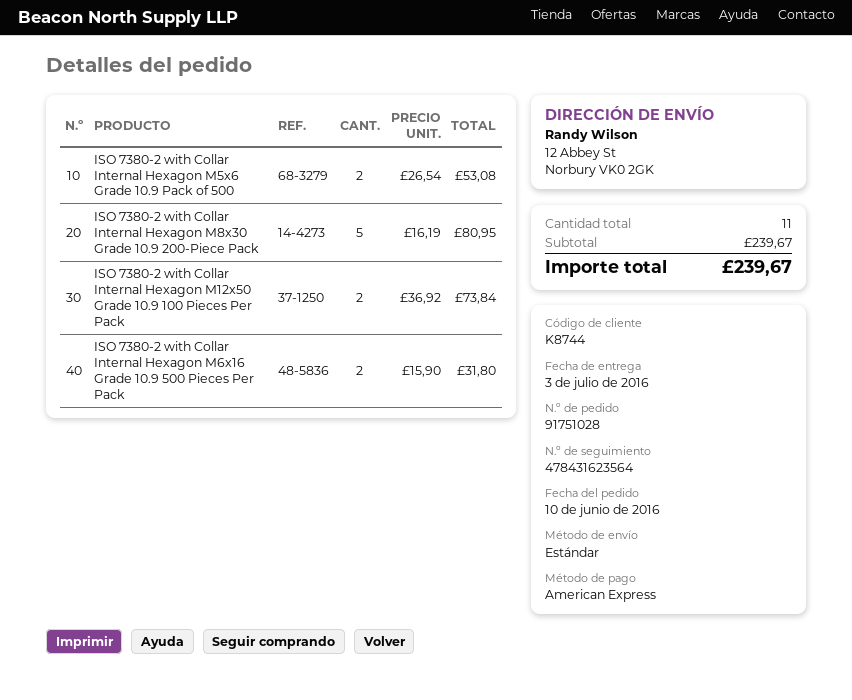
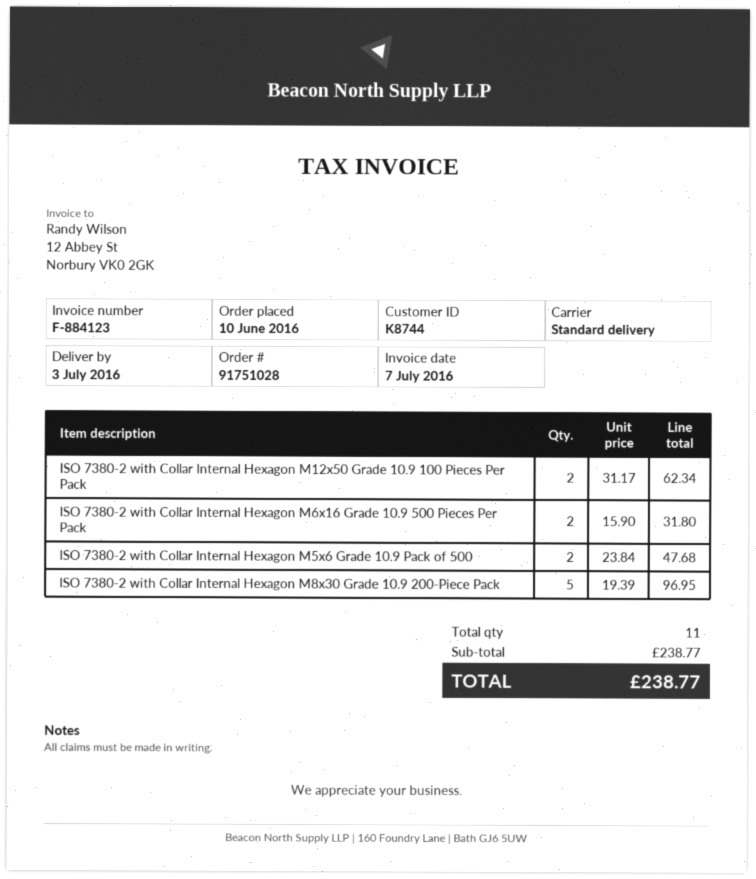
ISO 7380-2 with Collar Internal Hexagon M5x6 Grade 10.9 Pack of 500: 2 x 26.54 = 53.08 -> 2 x 23.84 = 47.68
ISO 7380-2 with Collar Internal Hexagon M8x30 Grade 10.9 200-Piece Pack: 5 x 16.19 = 80.95 -> 5 x 19.39 = 96.95
ISO 7380-2 with Collar Internal Hexagon M12x50 Grade 10.9 100 Pieces Per Pack: 2 x 36.92 = 73.84 -> 2 x 31.17 = 62.34
subtotal: 239.67 -> 238.77
total: 239.67 -> 238.77

